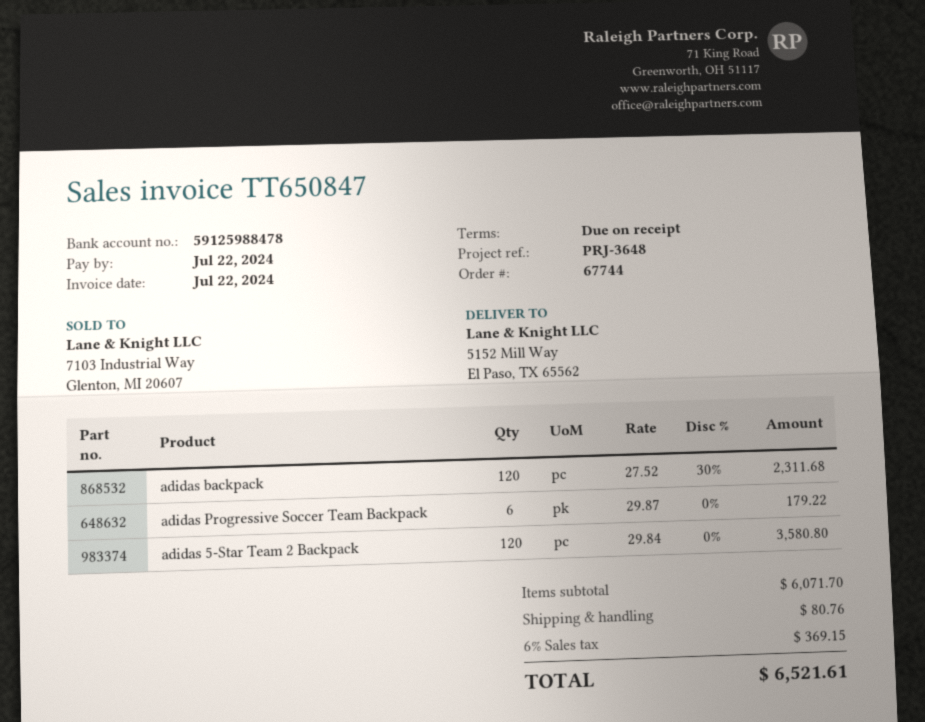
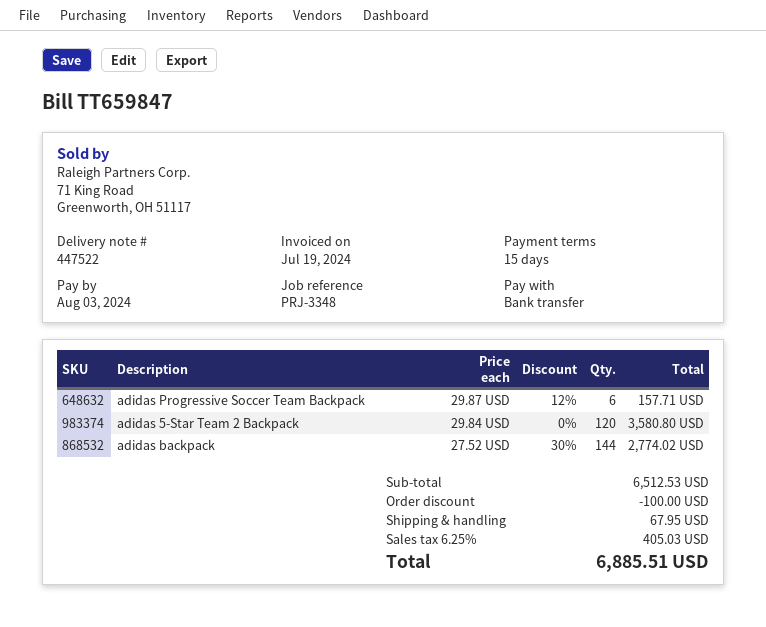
invoice number: TT650847 -> TT659847
invoice date: 2024-07-22 -> 2024-07-19
payment terms: on receipt -> 15 days
due date: 2024-07-22 -> 2024-08-03
reference: PRJ-3648 -> PRJ-3348
adidas backpack: 120 x 27.52 - 30% = 2311.68 -> 144 x 27.52 - 30% = 2774.02
adidas Progressive Soccer Team Backpack: 6 x 29.87 = 179.22 -> 6 x 29.87 - 12% = 157.71
subtotal: 6071.70 -> 6512.53
discount: none -> 100.00
shipping: 80.76 -> 67.95
tax: 6% = 369.15 -> 6.25% = 405.03
total: 6521.61 -> 6885.51

